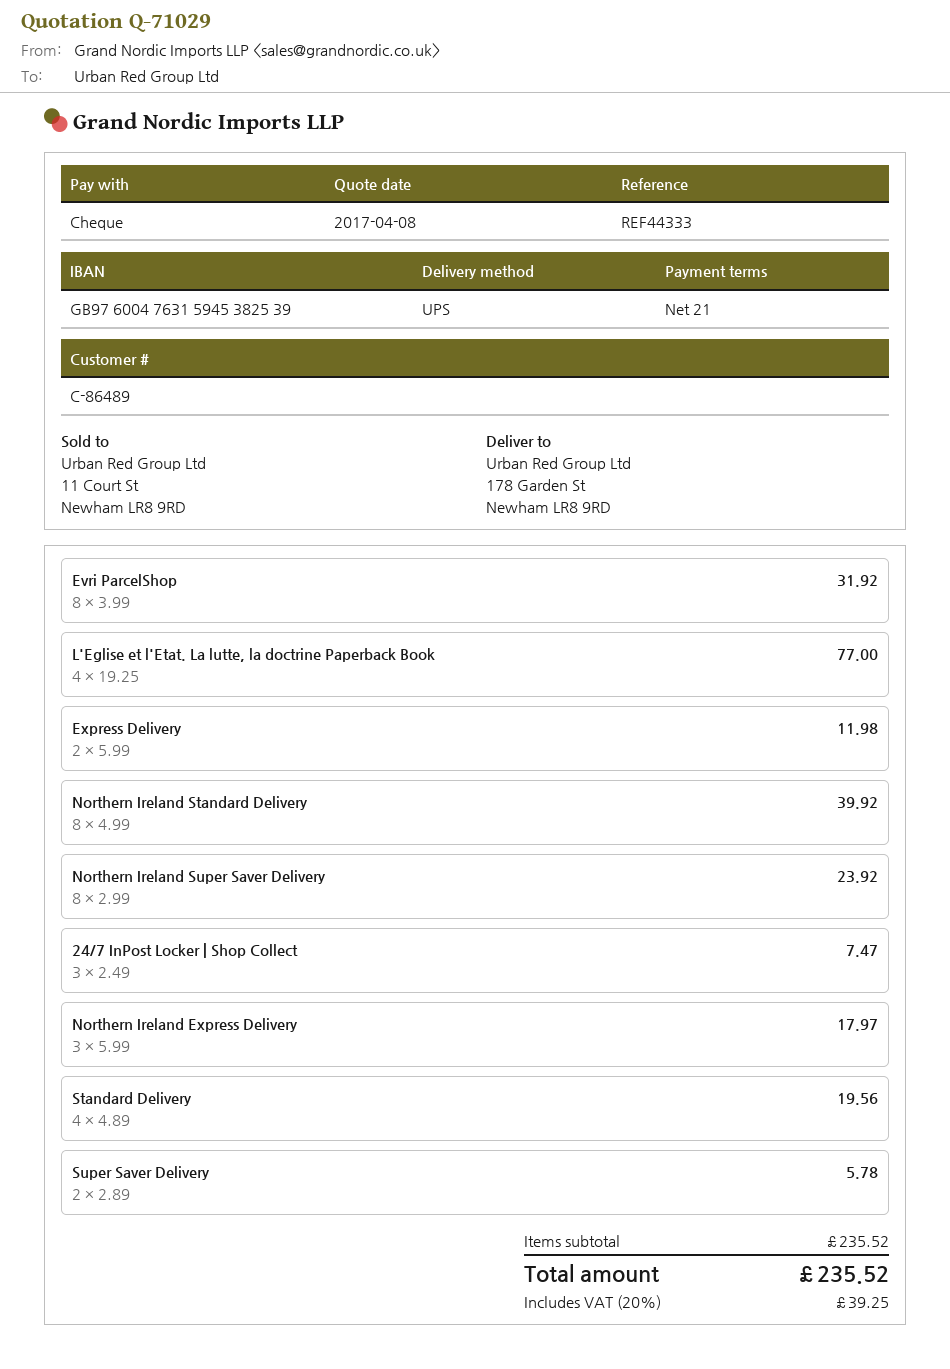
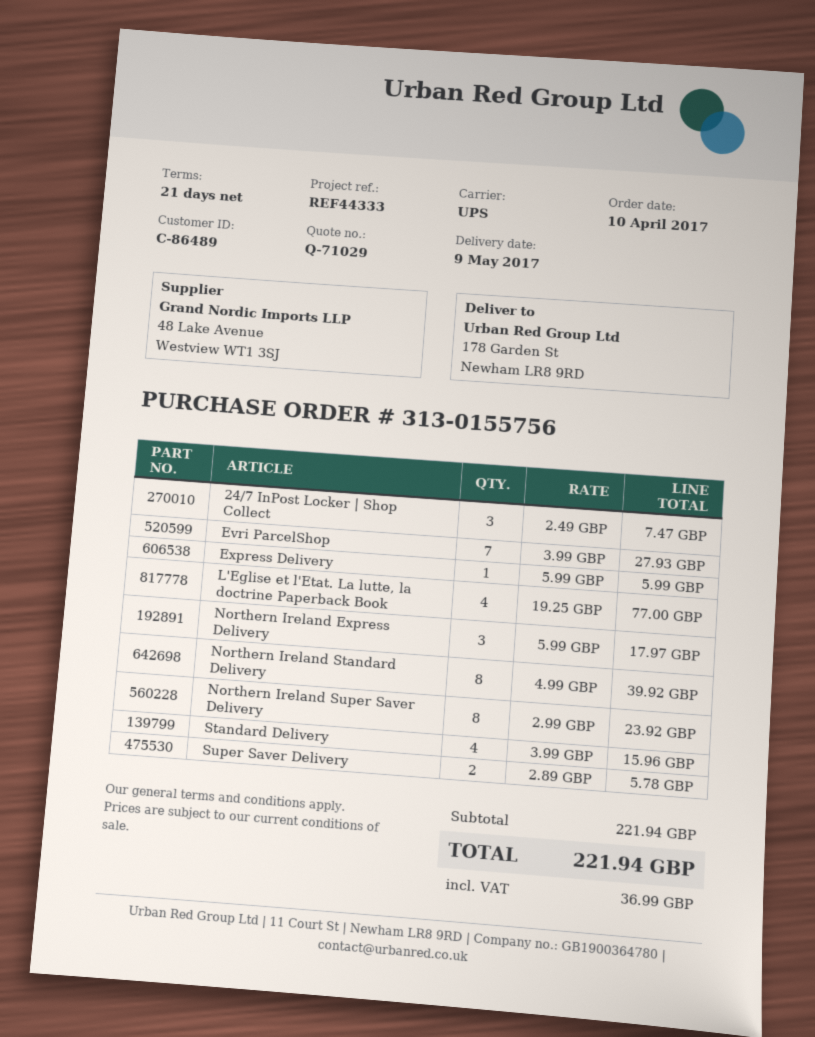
Evri ParcelShop: 8 x 3.99 = 31.92 -> 7 x 3.99 = 27.93
Express Delivery: 2 x 5.99 = 11.98 -> 1 x 5.99 = 5.99
Standard Delivery: 4 x 4.89 = 19.56 -> 4 x 3.99 = 15.96
subtotal: 235.52 -> 221.94
tax: 39.25 -> 36.99
total: 235.52 -> 221.94

